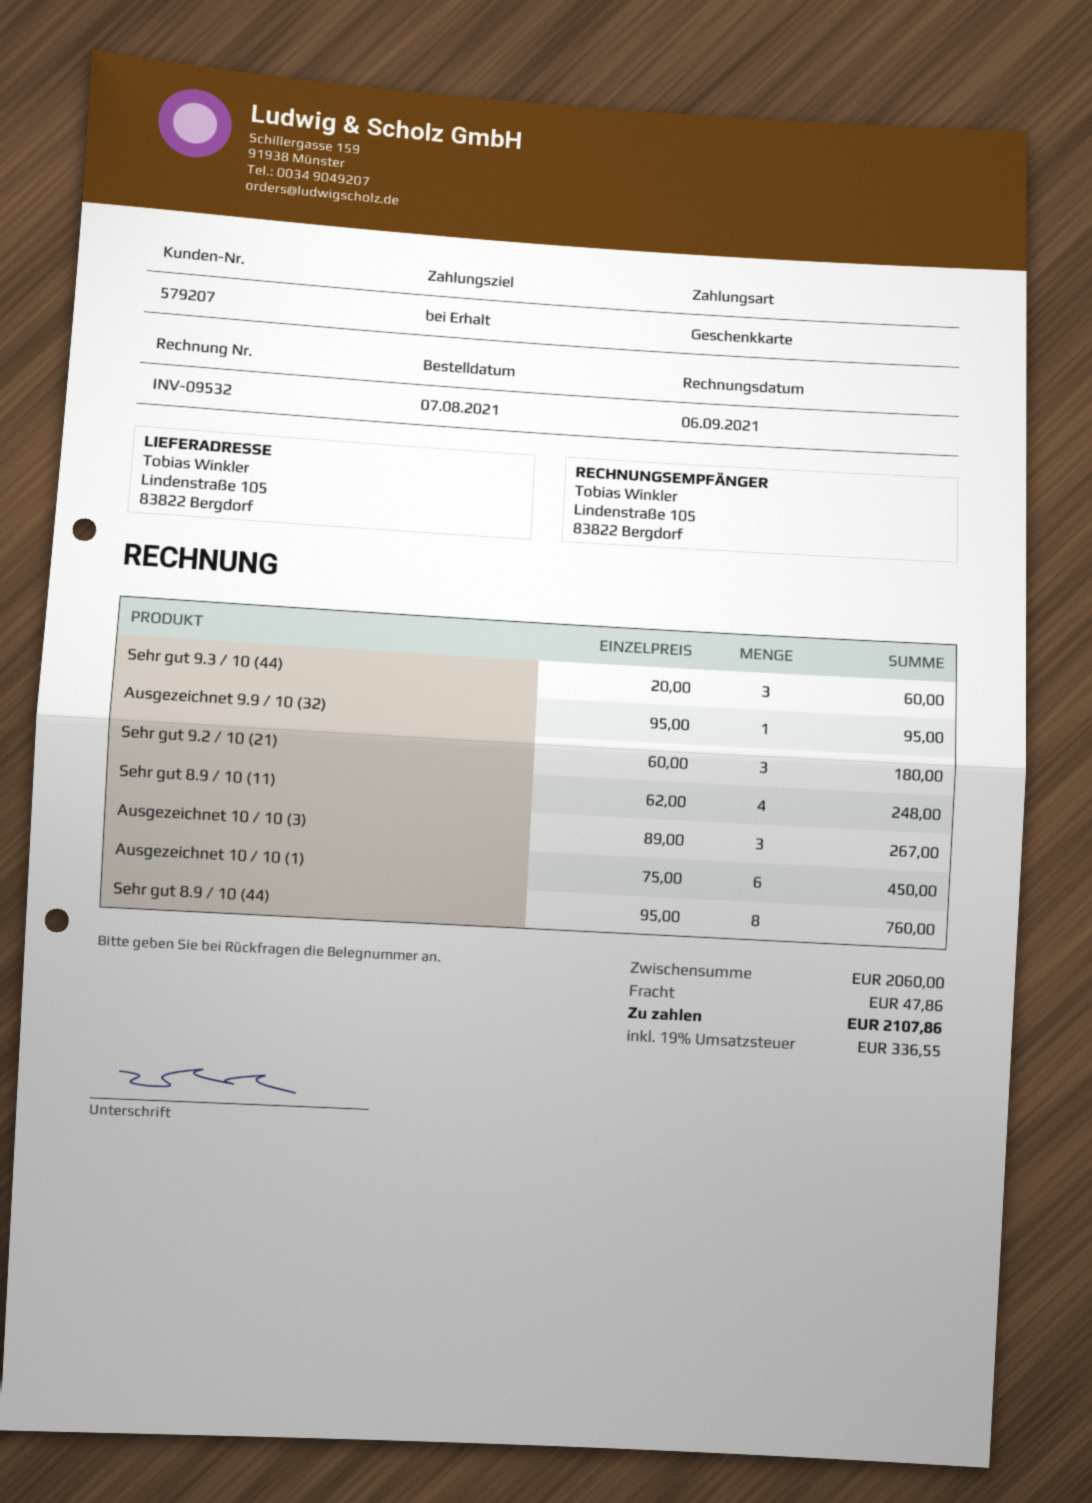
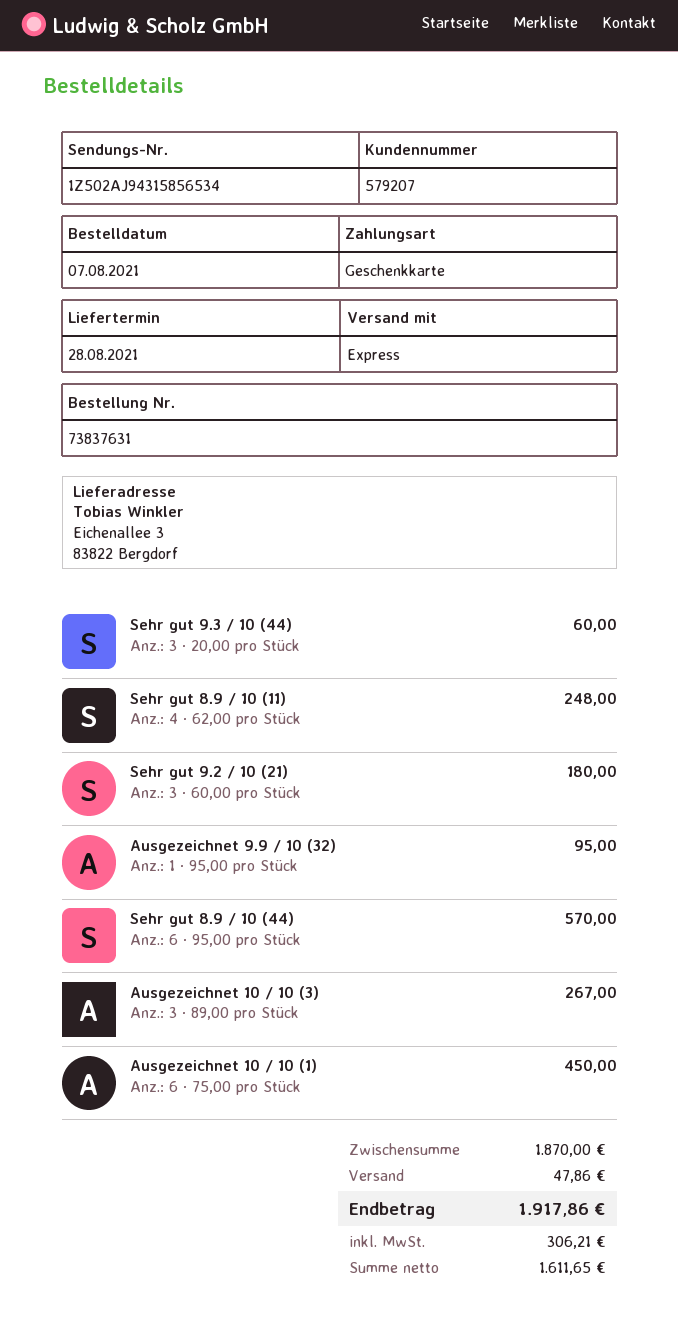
ship to: Lindenstraße 105, 83822 Bergdorf -> Eichenallee 3, 83822 Bergdorf
Sehr gut 8.9 / 10 (44): 8 x 95.00 = 760.00 -> 6 x 95.00 = 570.00
subtotal: 2060.00 -> 1870.00
tax: 336.55 -> 306.21
total: 2107.86 -> 1917.86

